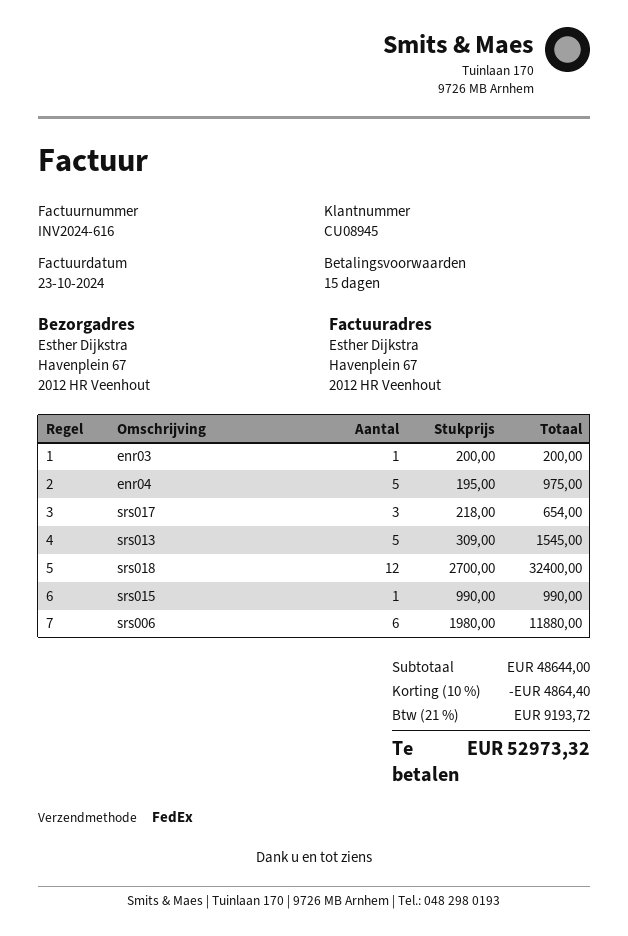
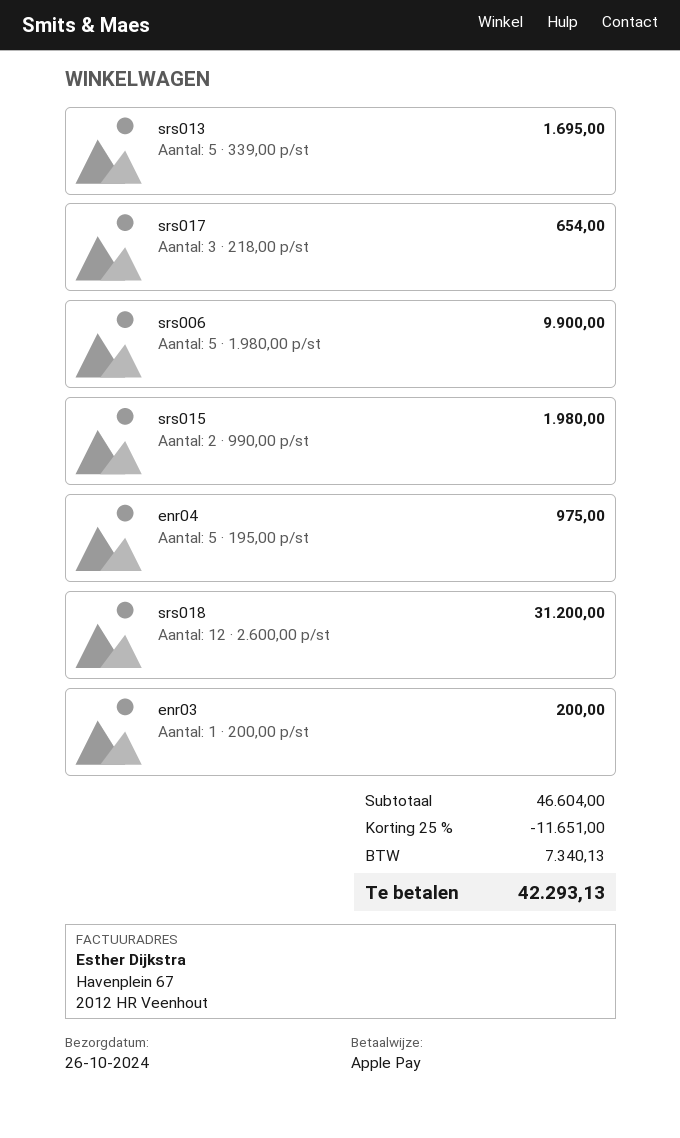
srs013: 5 x 309.00 = 1545.00 -> 5 x 339.00 = 1695.00
srs018: 12 x 2700.00 = 32400.00 -> 12 x 2600.00 = 31200.00
srs015: 1 x 990.00 = 990.00 -> 2 x 990.00 = 1980.00
srs006: 6 x 1980.00 = 11880.00 -> 5 x 1980.00 = 9900.00
subtotal: 48644.00 -> 46604.00
discount: 10% = 4864.40 -> 25% = 11651.00
tax: 9193.72 -> 7340.13
total: 52973.32 -> 42293.13

